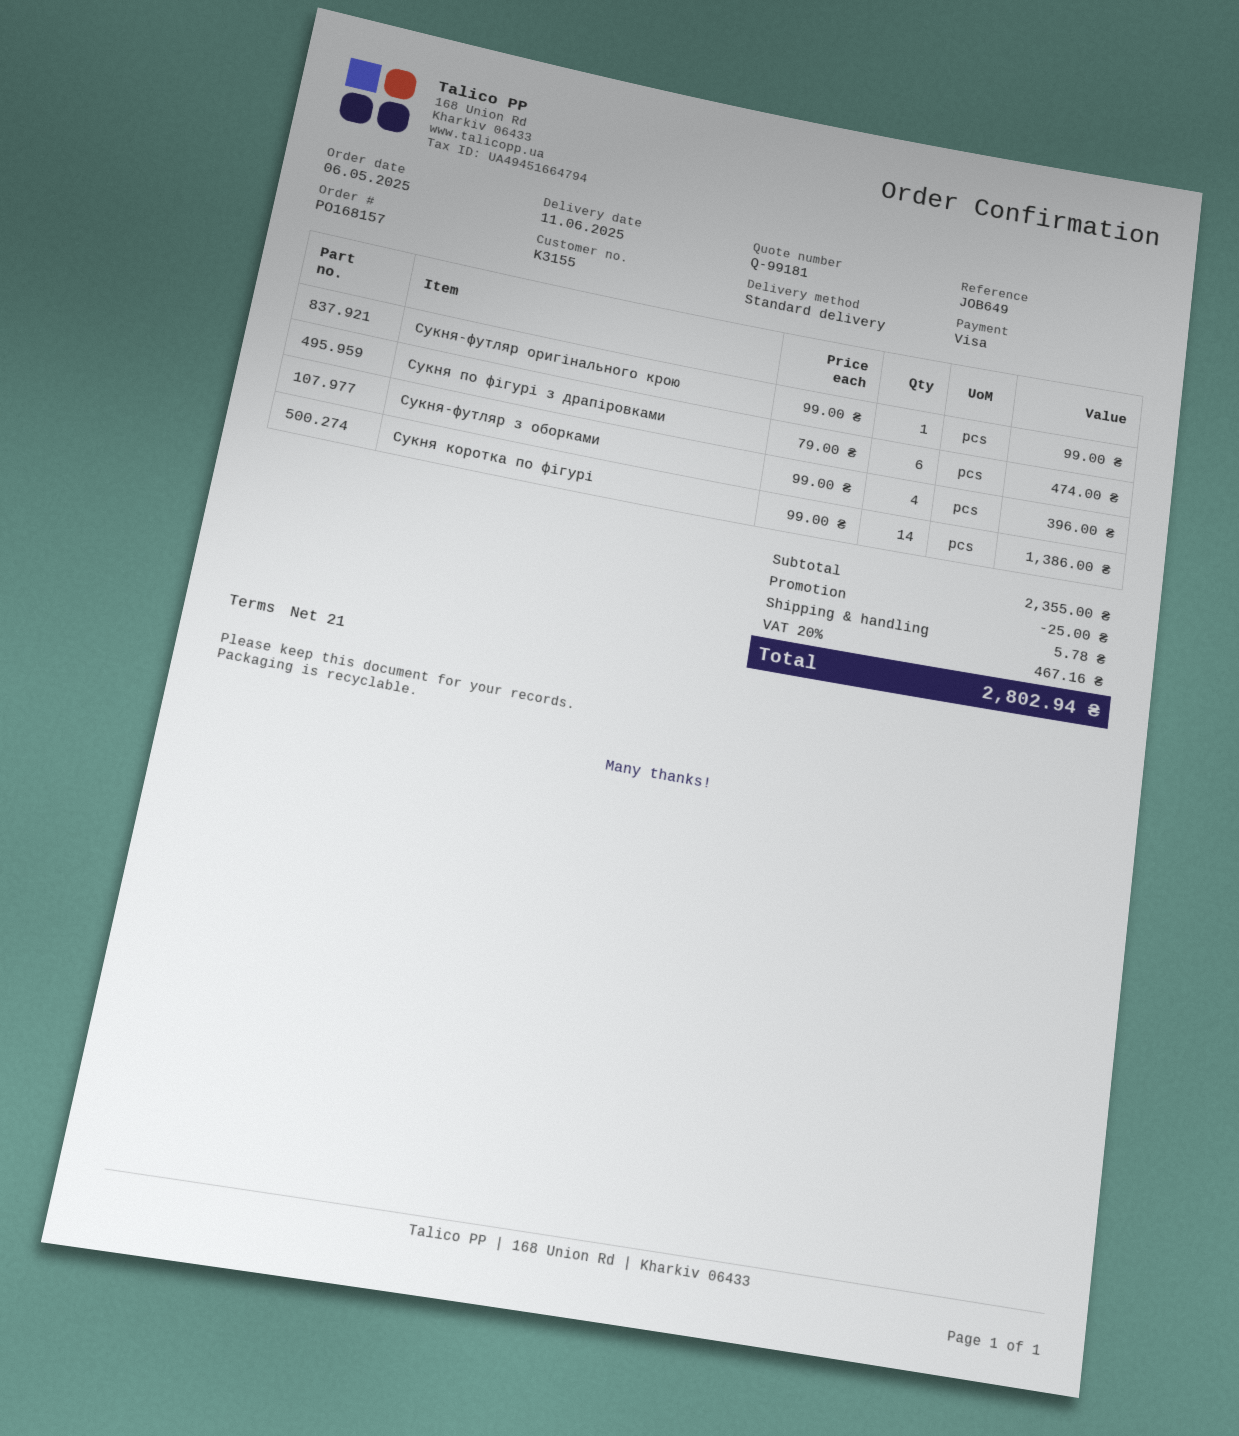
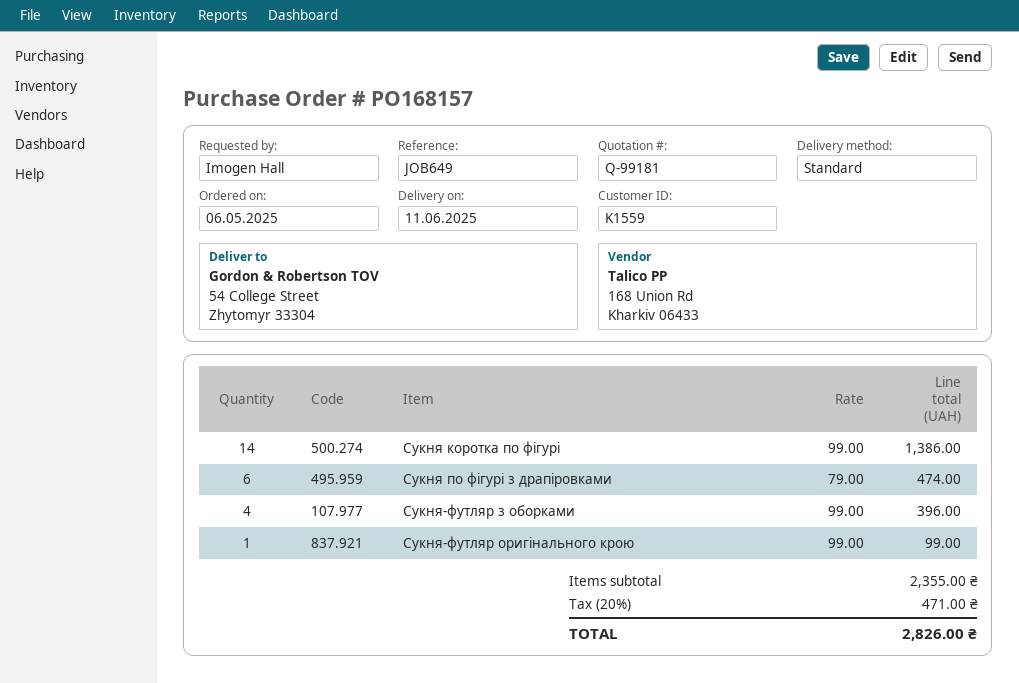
customer number: K3155 -> K1559
discount: 25.00 -> none
shipping: 5.78 -> none
tax: 20% = 467.16 -> 20% = 471.00
total: 2802.94 -> 2826.00

